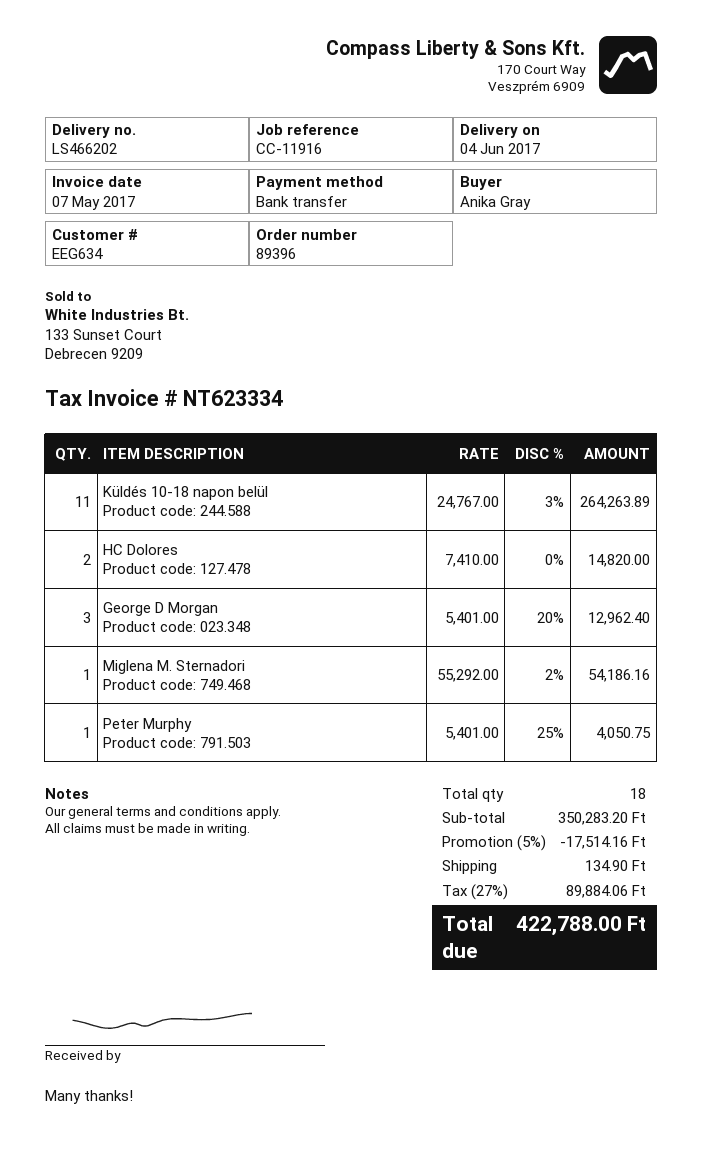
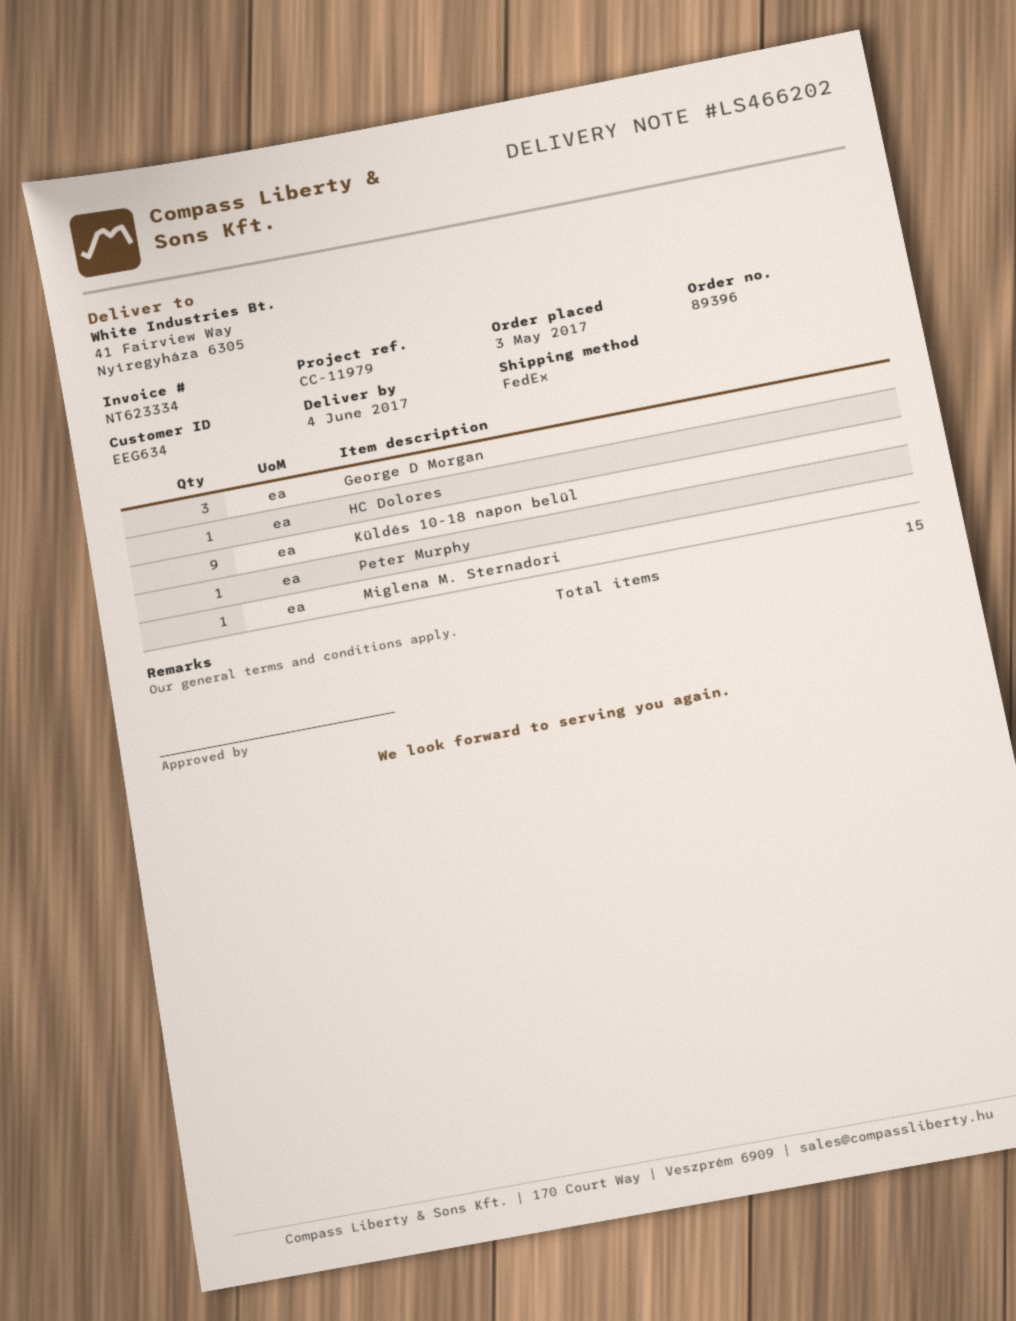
reference: CC-11916 -> CC-11979
Küldés 10-18 napon belül: 11 -> 9
HC Dolores: 2 -> 1
total quantity: 18 -> 15

